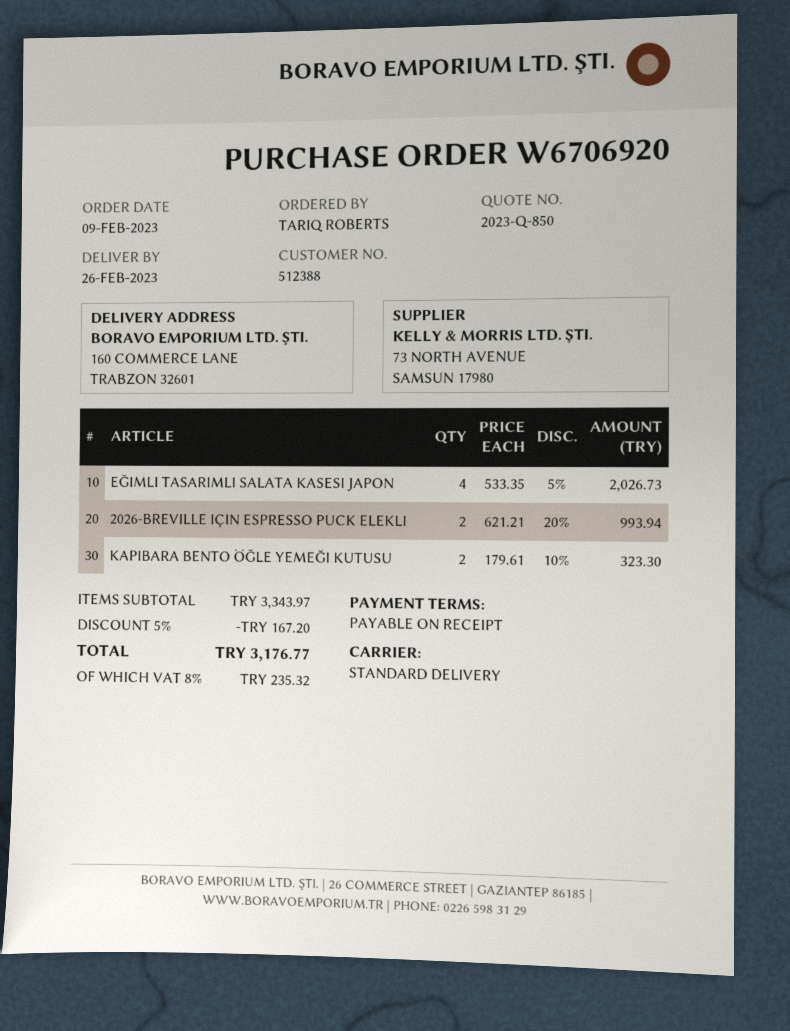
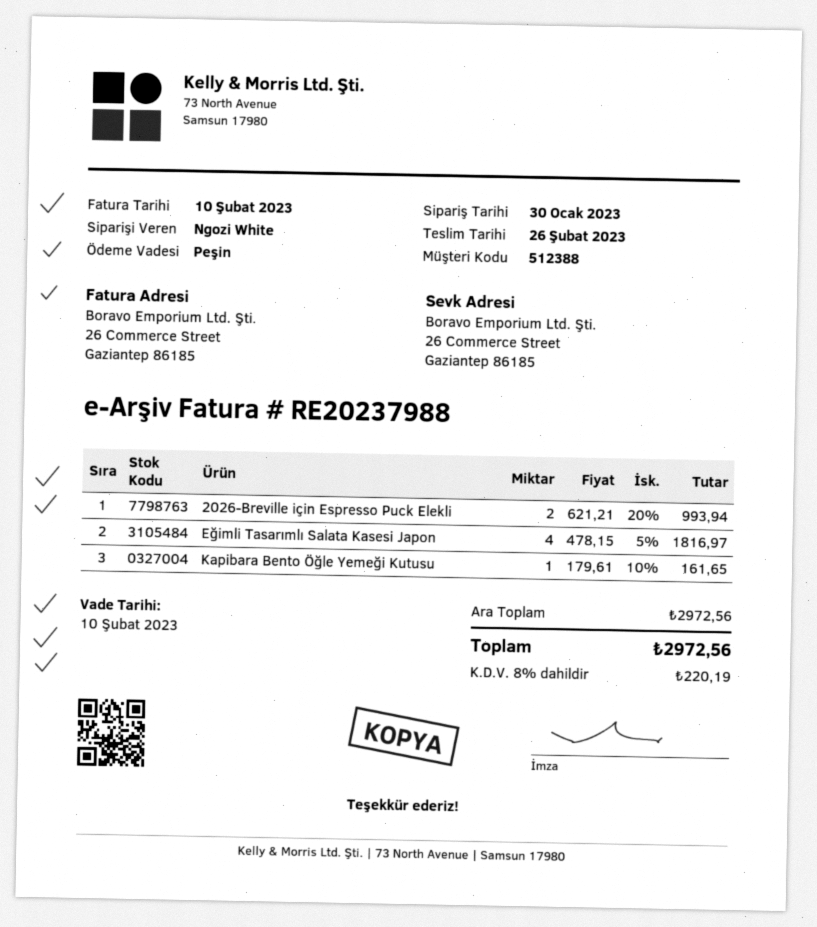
order date: 2023-02-09 -> 2023-01-30
ordered by: TARIQ ROBERTS -> Ngozi White
ship to: 160 COMMERCE LANE, TRABZON 32601 -> 26 Commerce Street, Gaziantep 86185
EĞIMLI TASARIMLI SALATA KASESI JAPON: 4 x 533.35 - 5% = 2026.73 -> 4 x 478.15 - 5% = 1816.97
KAPIBARA BENTO ÖĞLE YEMEĞI KUTUSU: 2 x 179.61 - 10% = 323.30 -> 1 x 179.61 - 10% = 161.65
subtotal: 3343.97 -> 2972.56
discount: 5% = 167.20 -> none
tax: 8% = 235.32 -> 8% = 220.19
total: 3176.77 -> 2972.56

